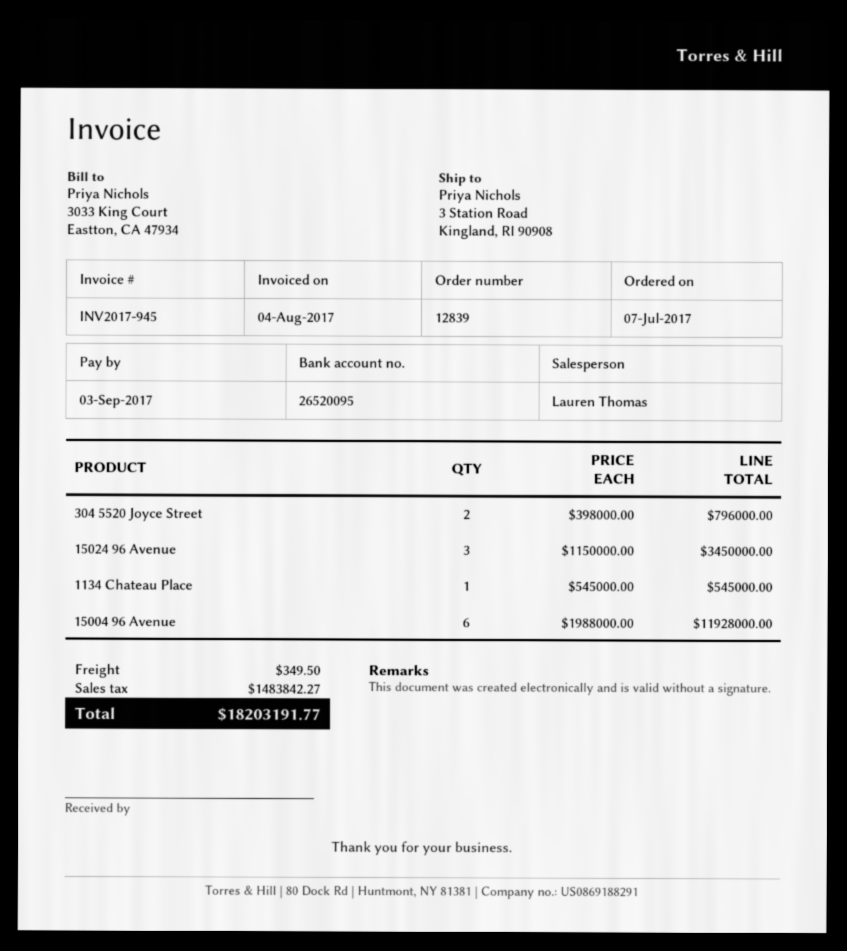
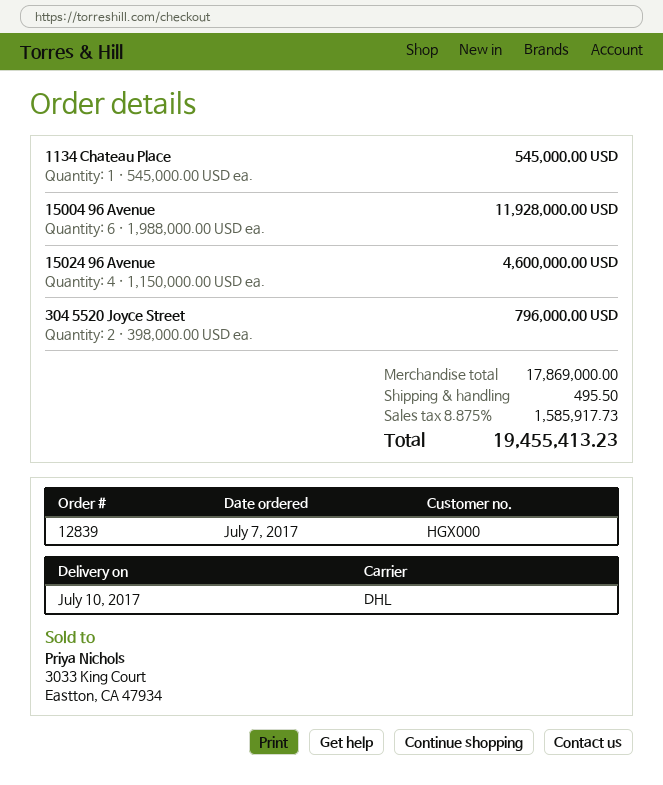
15024 96 Avenue: 3 x 1150000.00 = 3450000.00 -> 4 x 1150000.00 = 4600000.00
shipping: 349.50 -> 495.50
tax: 1483842.27 -> 1585917.73
total: 18203191.77 -> 19455413.23

